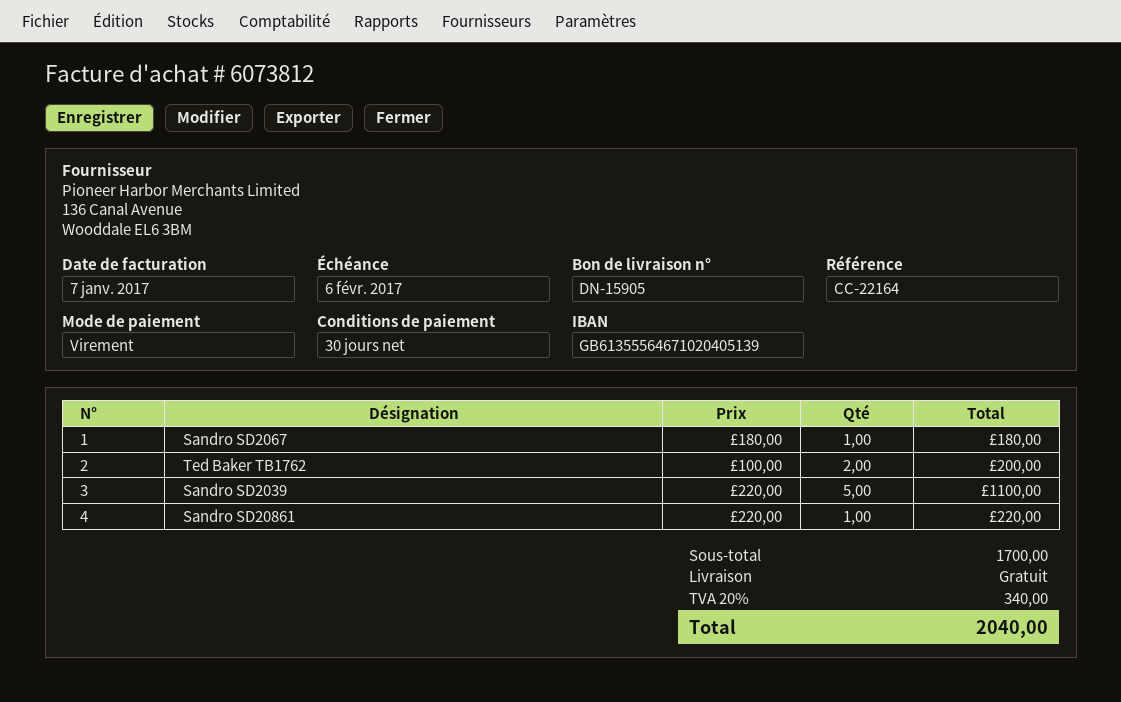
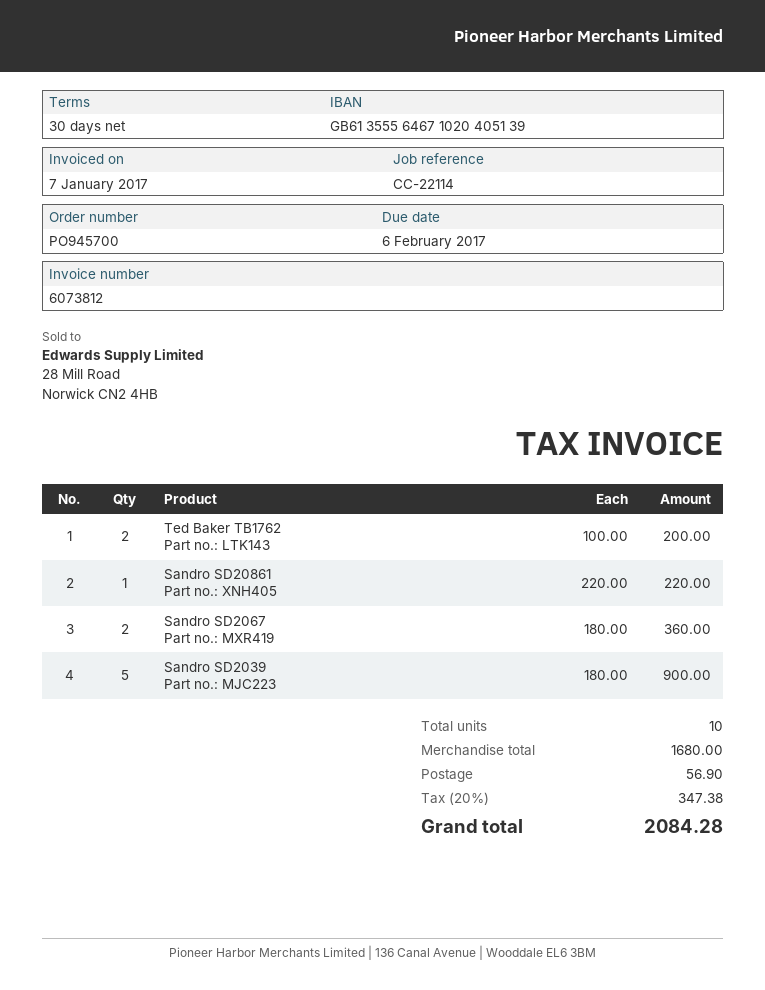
reference: CC-22164 -> CC-22114
Sandro SD2067: 1 x 180.00 = 180.00 -> 2 x 180.00 = 360.00
Sandro SD2039: 5 x 220.00 = 1100.00 -> 5 x 180.00 = 900.00
subtotal: 1700.00 -> 1680.00
shipping: 0.00 -> 56.90
tax: 20% = 340.00 -> 20% = 347.38
total: 2040.00 -> 2084.28

